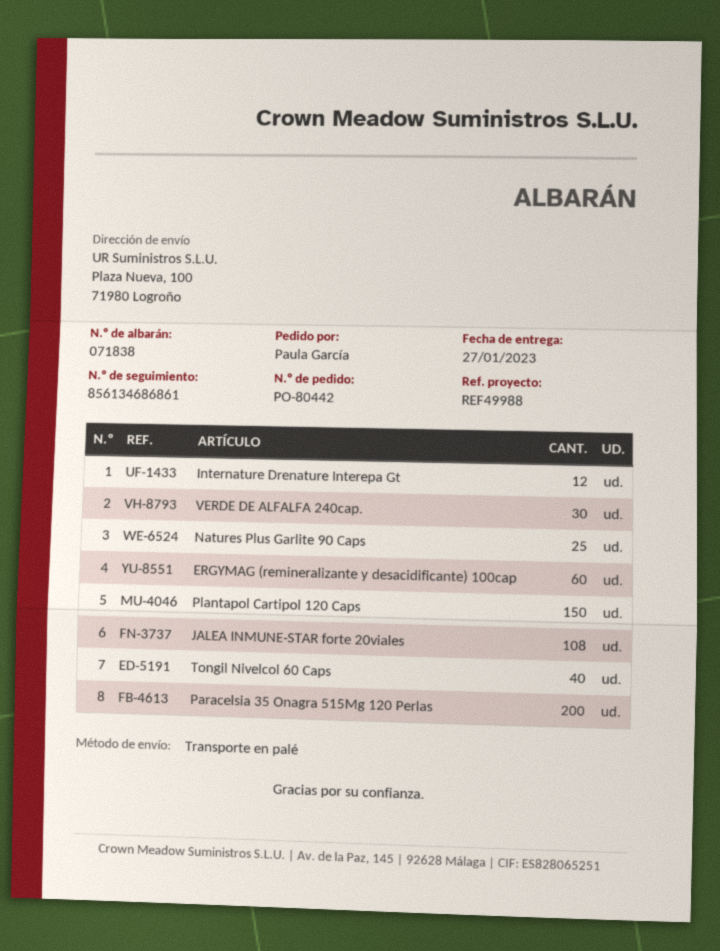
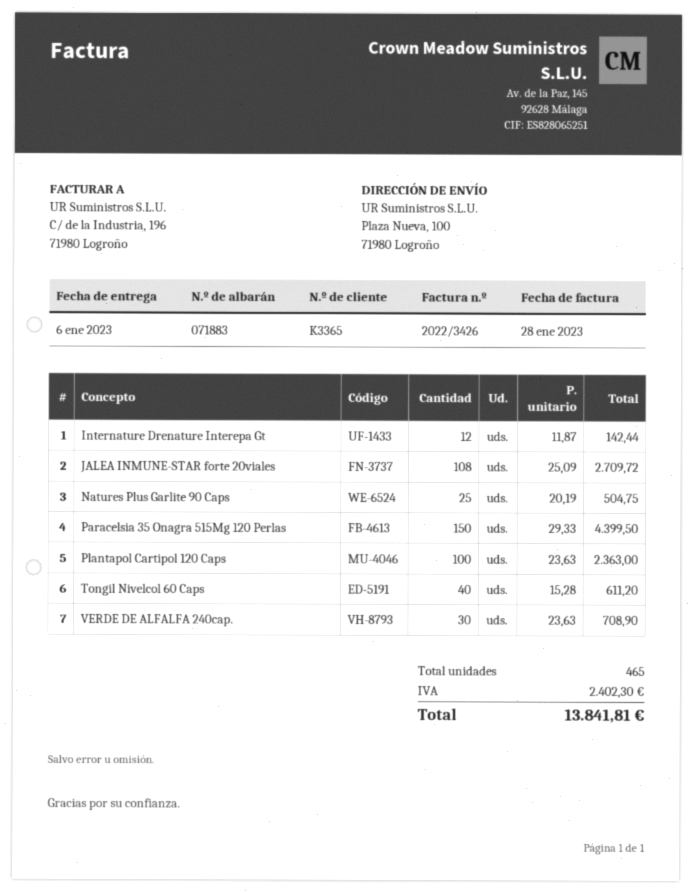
delivery note number: 071838 -> 071883
delivery date: 2023-01-27 -> 2023-01-06
ERGYMAG (remineralizante y desacidificante) 100cap: 60 -> none
Plantapol Cartipol 120 Caps: 150 -> 100
Paracelsia 35 Onagra 515Mg 120 Perlas: 200 -> 150

